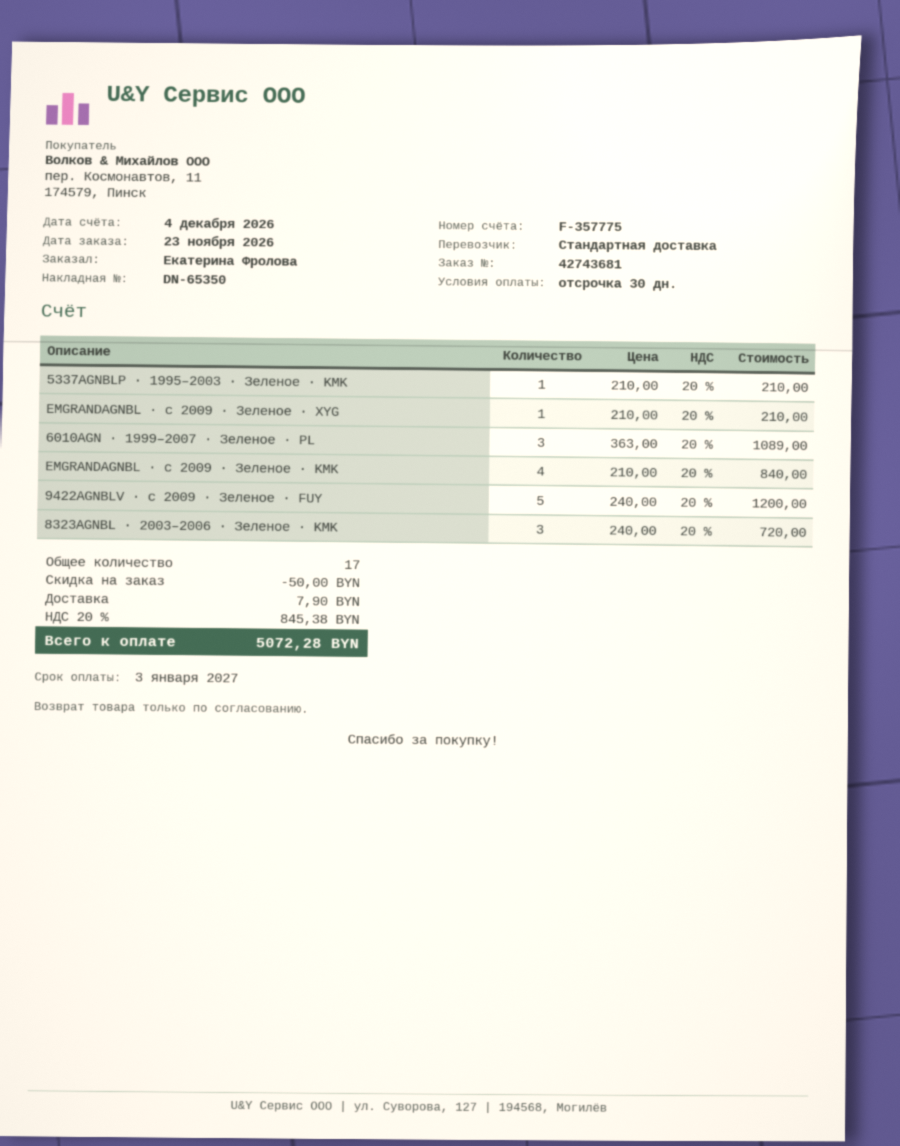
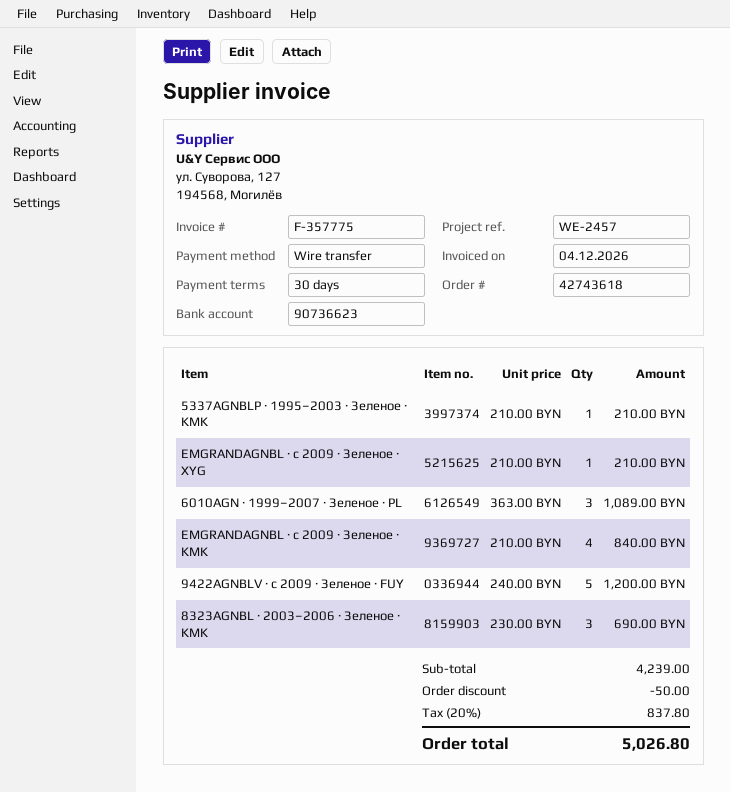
order number: 42743681 -> 42743618
8323AGNBL · 2003–2006 · Зеленое · KMK: 3 x 240.00 = 720.00 -> 3 x 230.00 = 690.00
shipping: 7.90 -> none
tax: 20% = 845.38 -> 20% = 837.80
total: 5072.28 -> 5026.80

